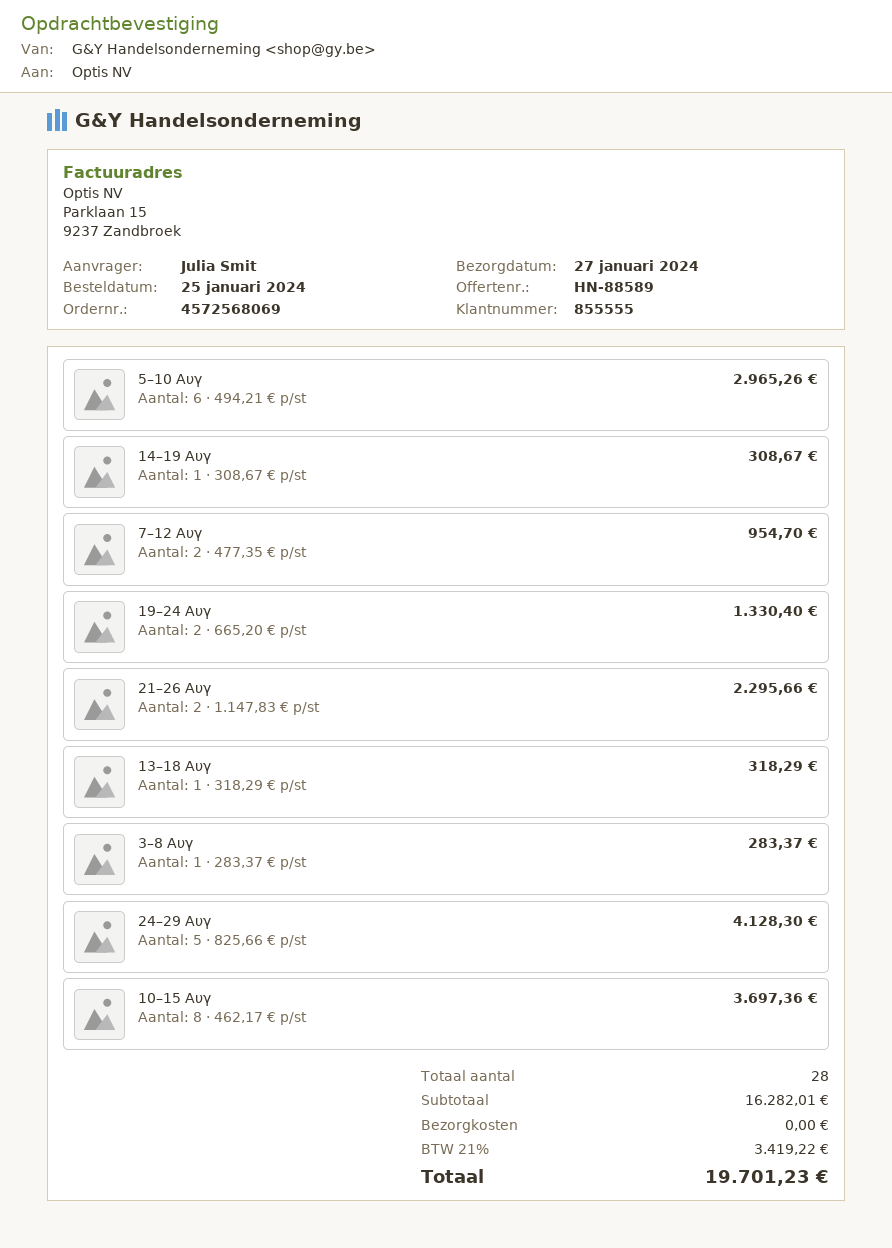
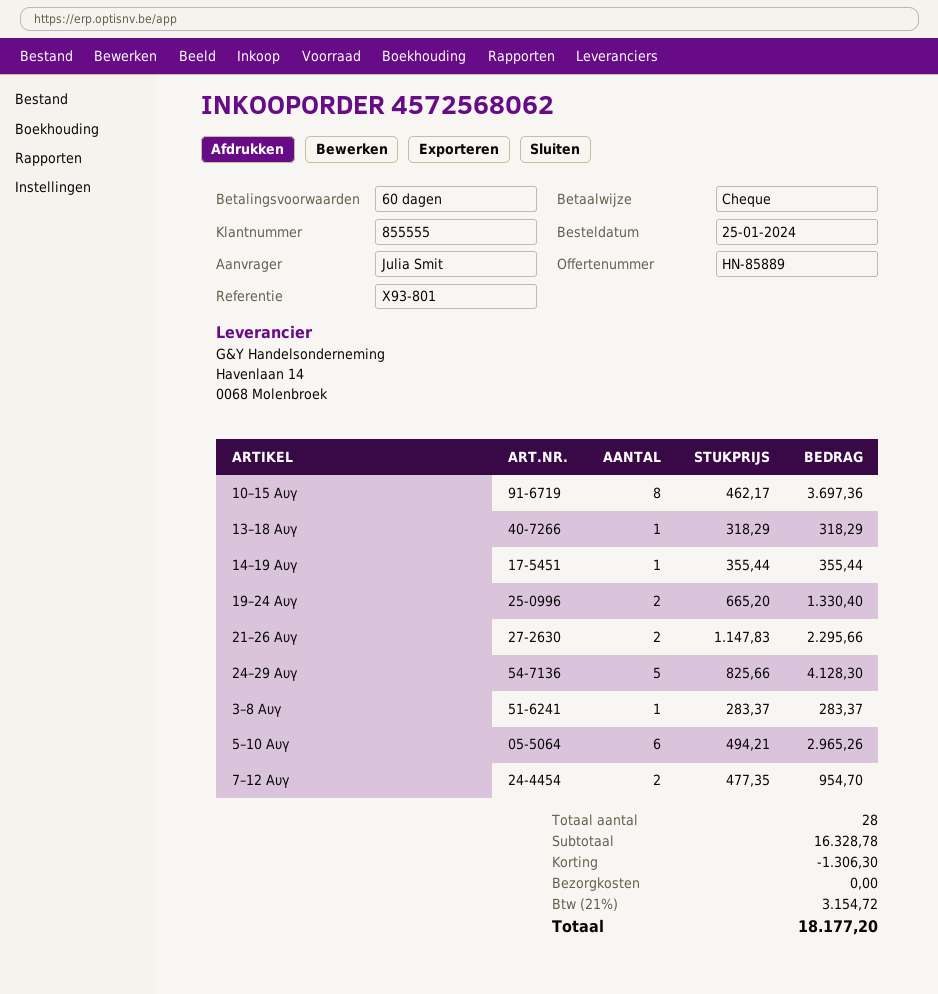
quote number: HN-88589 -> HN-85889
order number: 4572568069 -> 4572568062
14–19 Αυγ: 1 x 308.67 = 308.67 -> 1 x 355.44 = 355.44
subtotal: 16282.01 -> 16328.78
discount: none -> 1306.30
tax: 21% = 3419.22 -> 21% = 3154.72
total: 19701.23 -> 18177.20

